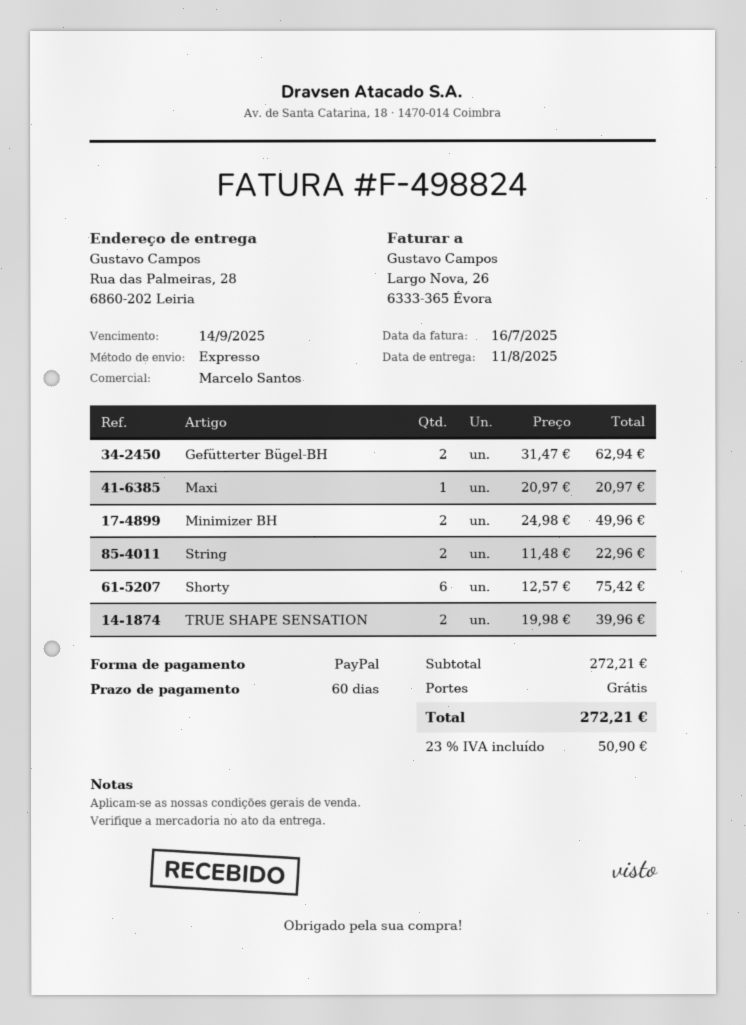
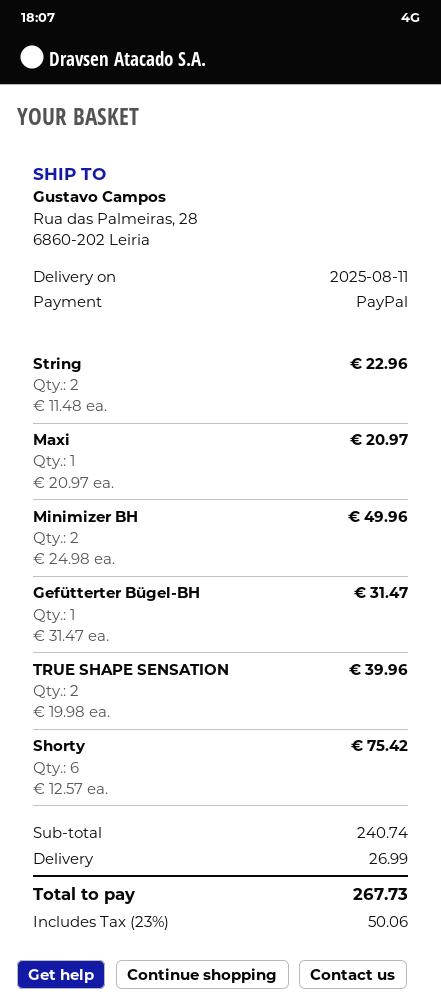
Gefütterter Bügel-BH: 2 x 31.47 = 62.94 -> 1 x 31.47 = 31.47
subtotal: 272.21 -> 240.74
shipping: 0.00 -> 26.99
tax: 23% = 50.90 -> 23% = 50.06
total: 272.21 -> 267.73

